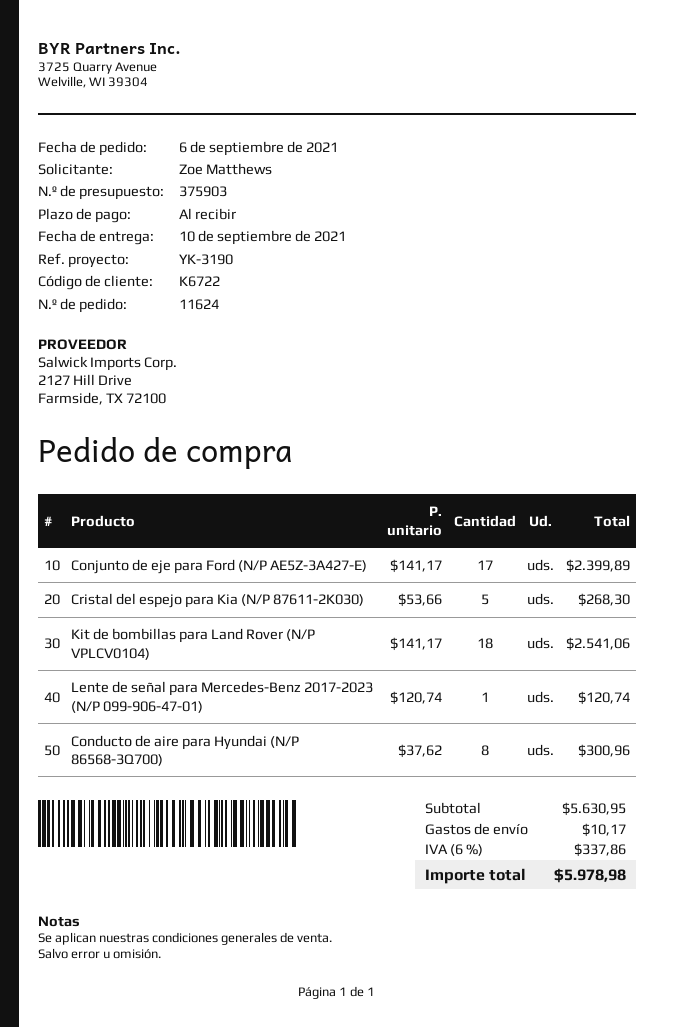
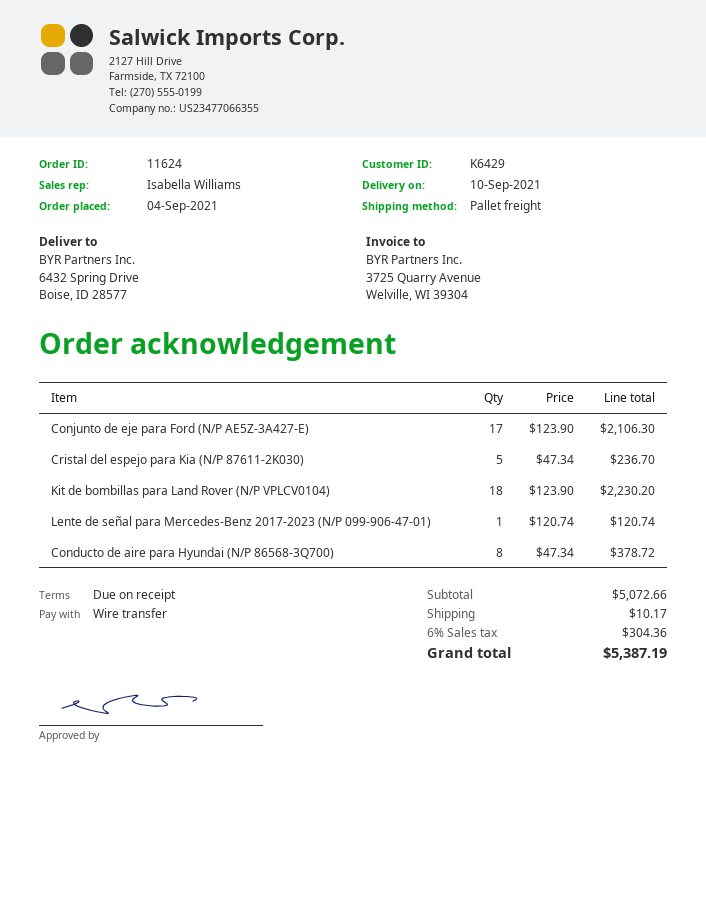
order date: 2021-09-06 -> 2021-09-04
customer number: K6722 -> K6429
Conjunto de eje para Ford (N/P AE5Z-3A427-E): 17 x 141.17 = 2399.89 -> 17 x 123.90 = 2106.30
Cristal del espejo para Kia (N/P 87611-2K030): 5 x 53.66 = 268.30 -> 5 x 47.34 = 236.70
Kit de bombillas para Land Rover (N/P VPLCV0104): 18 x 141.17 = 2541.06 -> 18 x 123.90 = 2230.20
Conducto de aire para Hyundai (N/P 86568-3Q700): 8 x 37.62 = 300.96 -> 8 x 47.34 = 378.72
subtotal: 5630.95 -> 5072.66
tax: 6% = 337.86 -> 6% = 304.36
total: 5978.98 -> 5387.19

